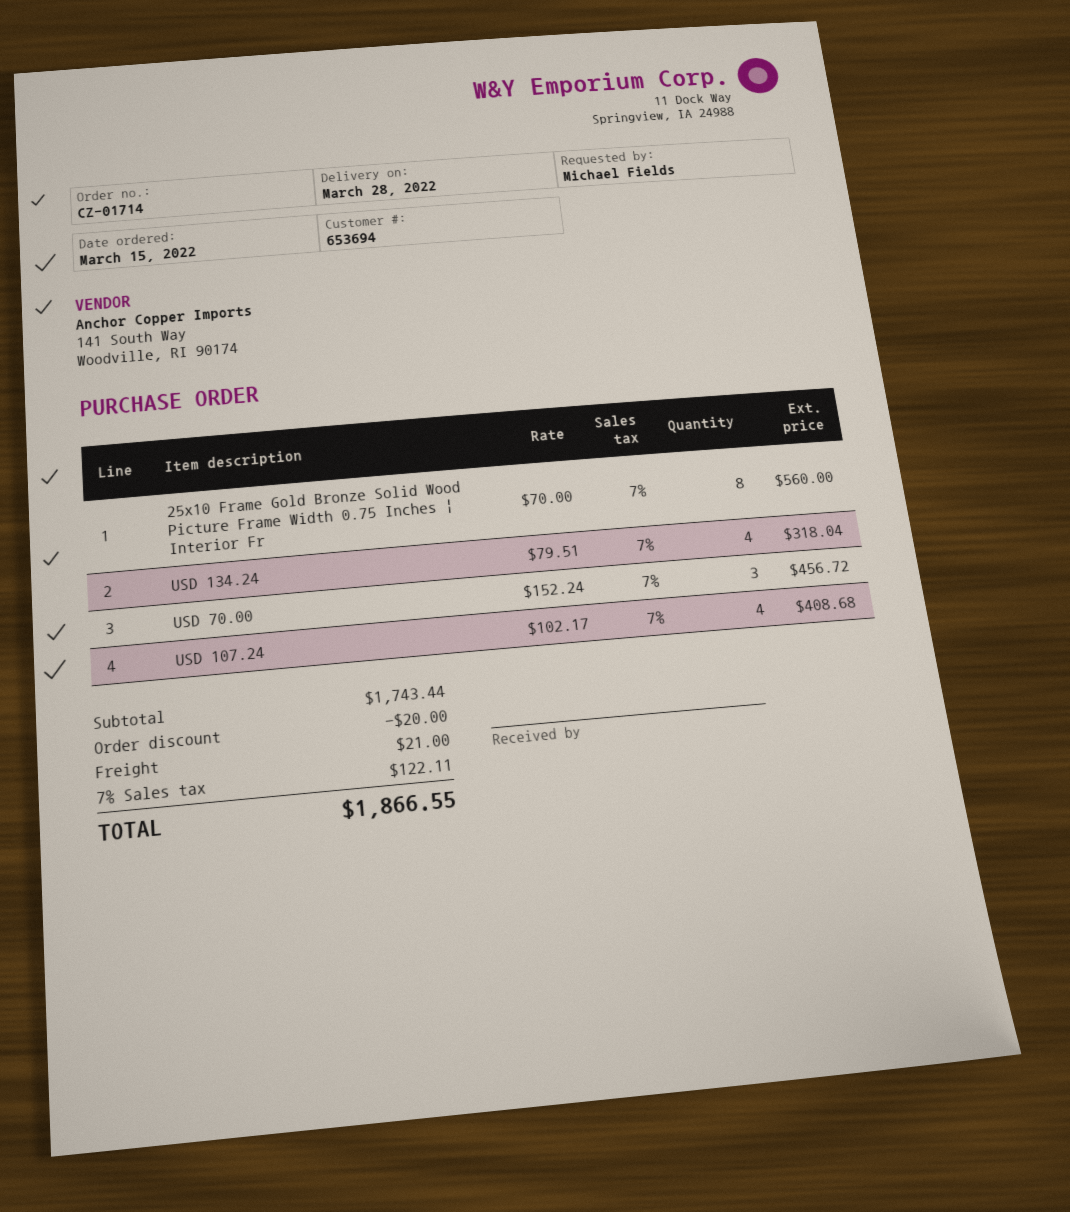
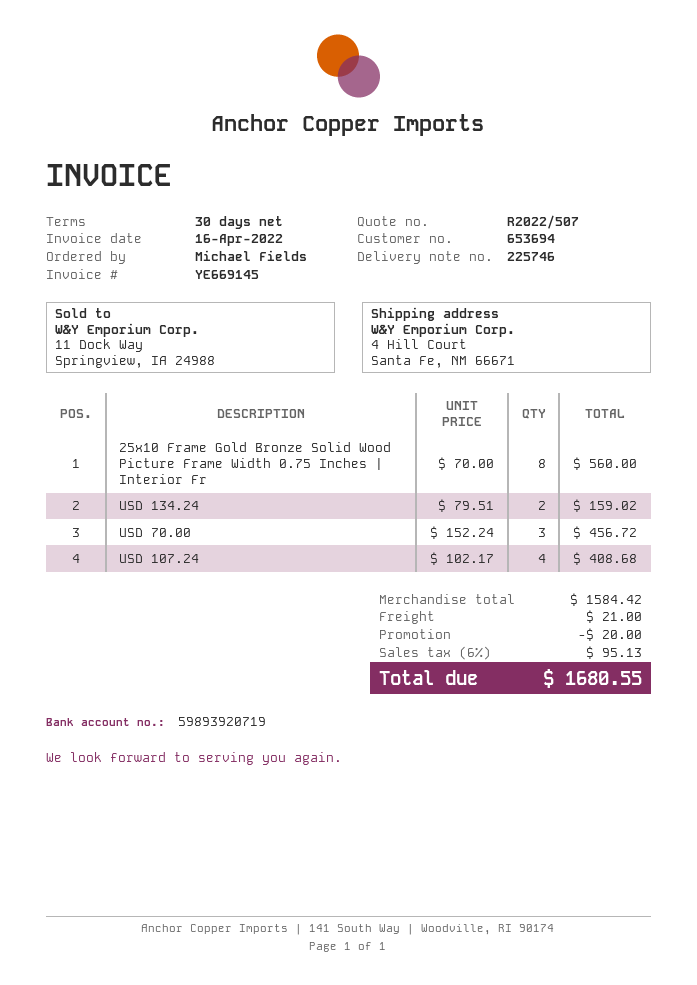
USD 134.24: 4 x 79.51 = 318.04 -> 2 x 79.51 = 159.02
subtotal: 1743.44 -> 1584.42
tax: 7% = 122.11 -> 6% = 95.13
total: 1866.55 -> 1680.55

